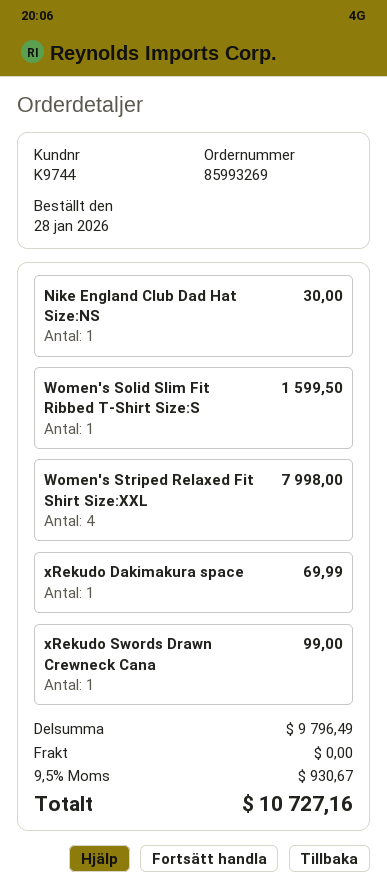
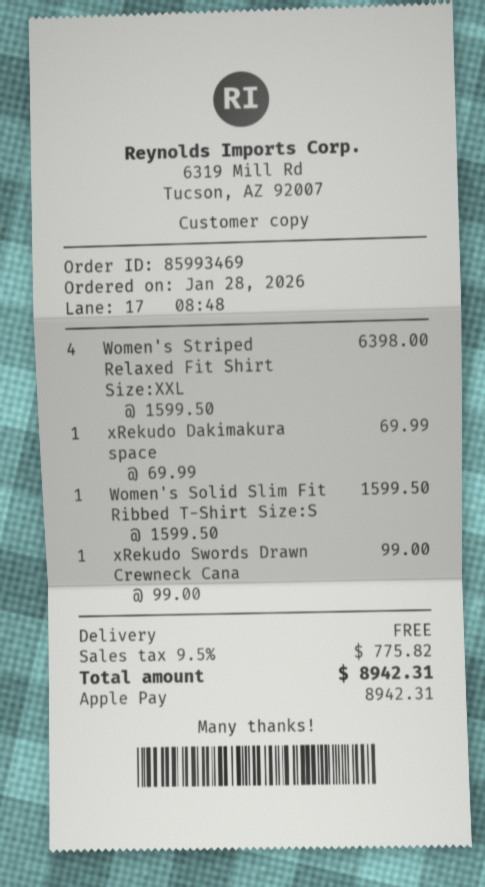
order number: 85993269 -> 85993469
Nike England Club Dad Hat Size:NS: 1 for 30.00 -> none
Women's Striped Relaxed Fit Shirt Size:XXL: 4 for 7998.00 -> 4 for 6398.00
tax: 9.5% = 930.67 -> 9.5% = 775.82
total: 10727.16 -> 8942.31

